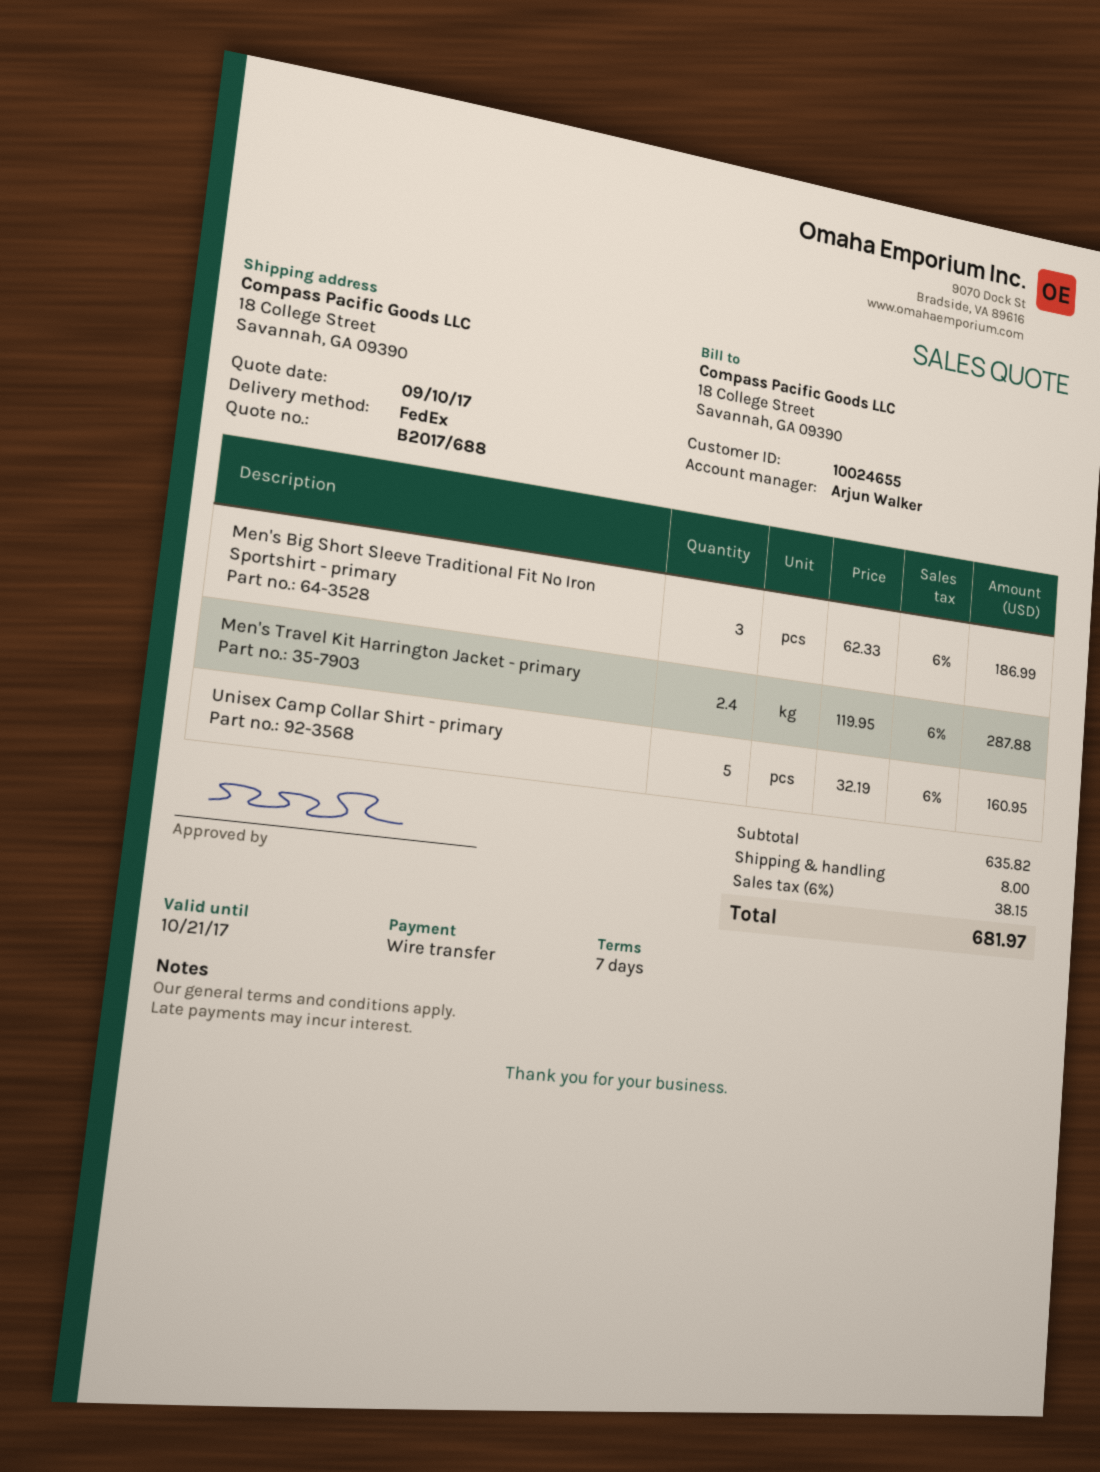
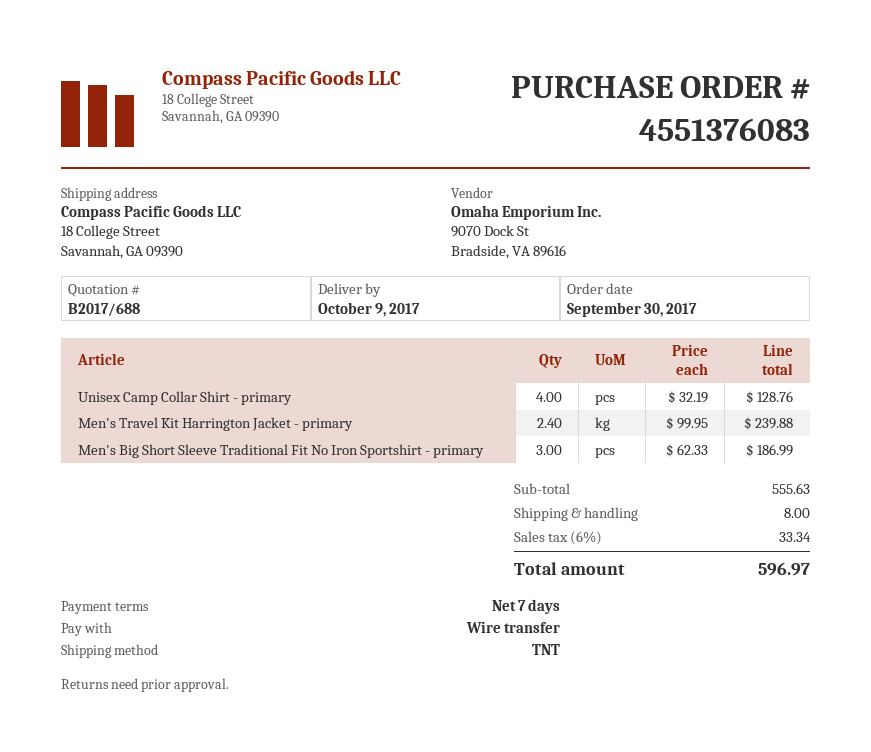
shipping method: FedEx -> TNT
Men's Travel Kit Harrington Jacket - primary: 2.4 x 119.95 = 287.88 -> 2.4 x 99.95 = 239.88
Unisex Camp Collar Shirt - primary: 5 x 32.19 = 160.95 -> 4 x 32.19 = 128.76
subtotal: 635.82 -> 555.63
tax: 6% = 38.15 -> 6% = 33.34
total: 681.97 -> 596.97

